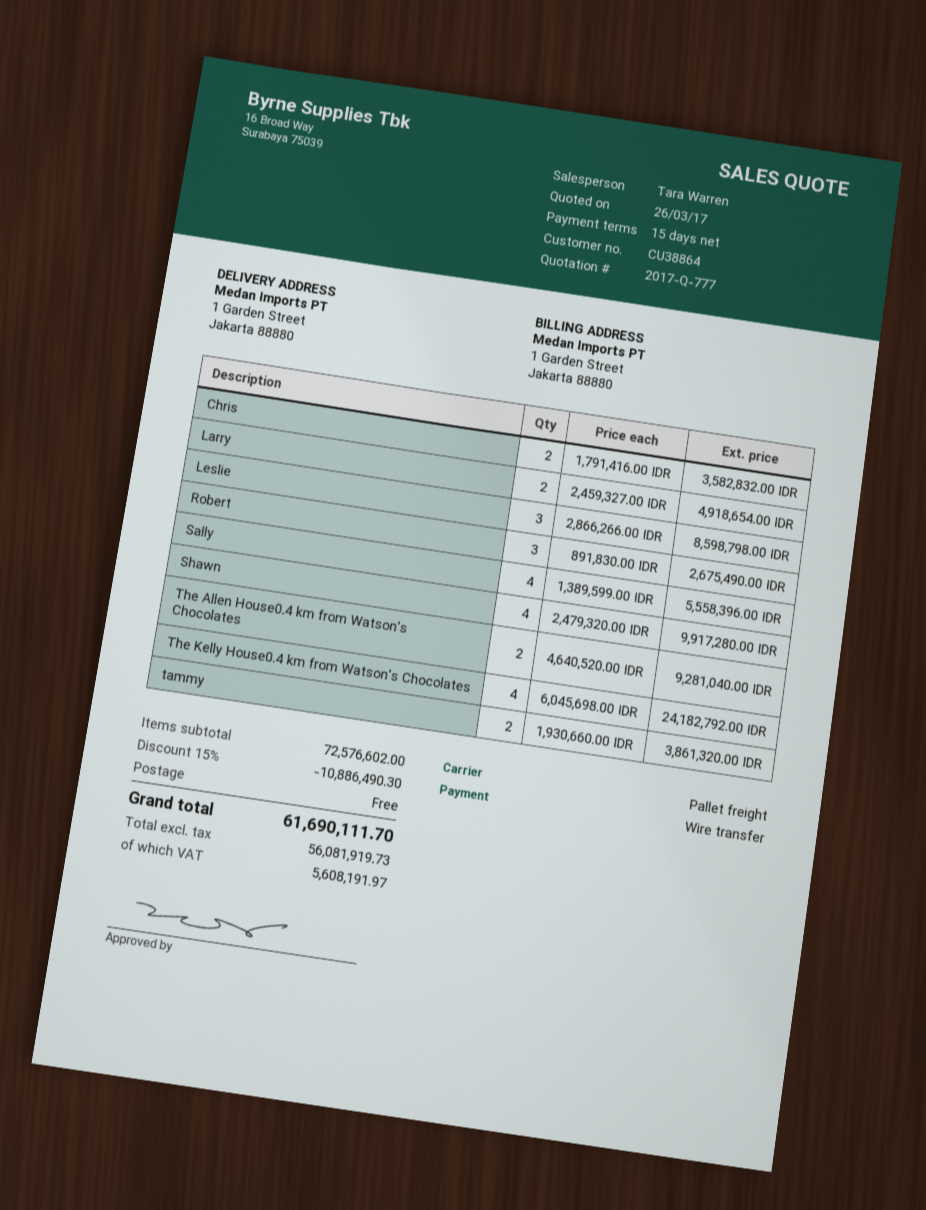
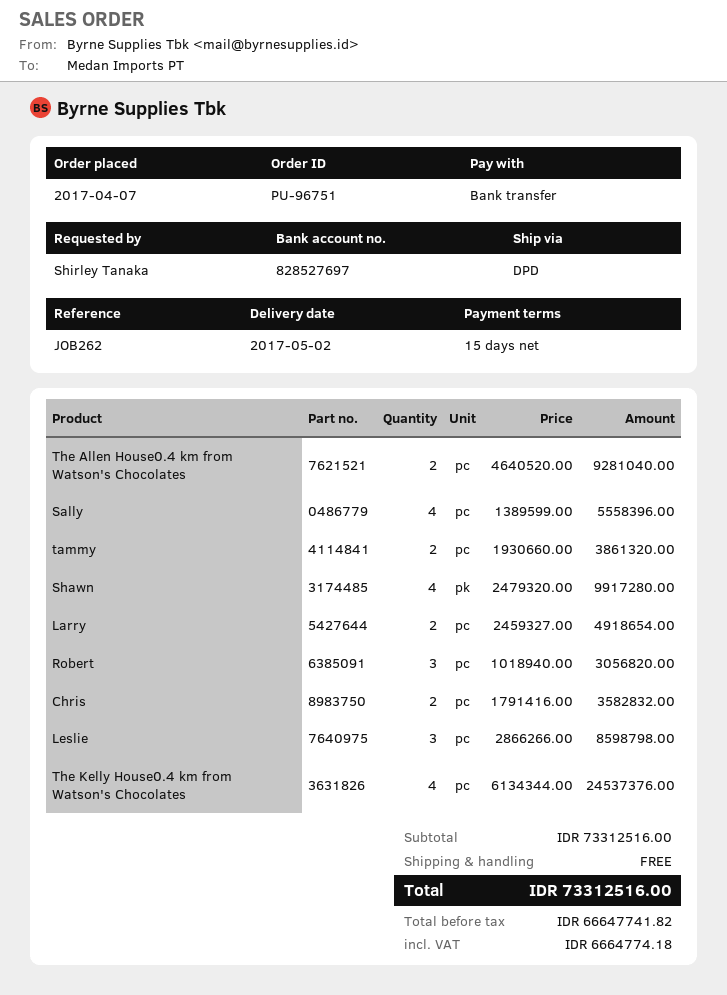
shipping method: pallet freight -> DPD
Robert: 3 x 891830.00 = 2675490.00 -> 3 x 1018940.00 = 3056820.00
The Kelly House0.4 km from Watson's Chocolates: 4 x 6045698.00 = 24182792.00 -> 4 x 6134344.00 = 24537376.00
subtotal: 72576602.00 -> 73312516.00
discount: 15% = 10886490.30 -> none
net: 56081919.73 -> 66647741.82
tax: 5608191.97 -> 6664774.18
total: 61690111.70 -> 73312516.00

